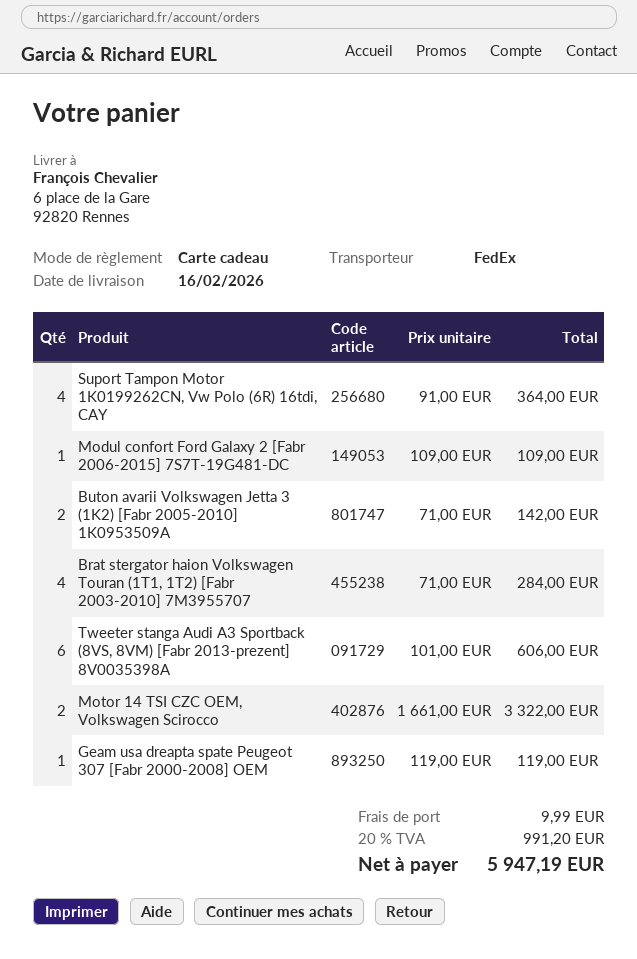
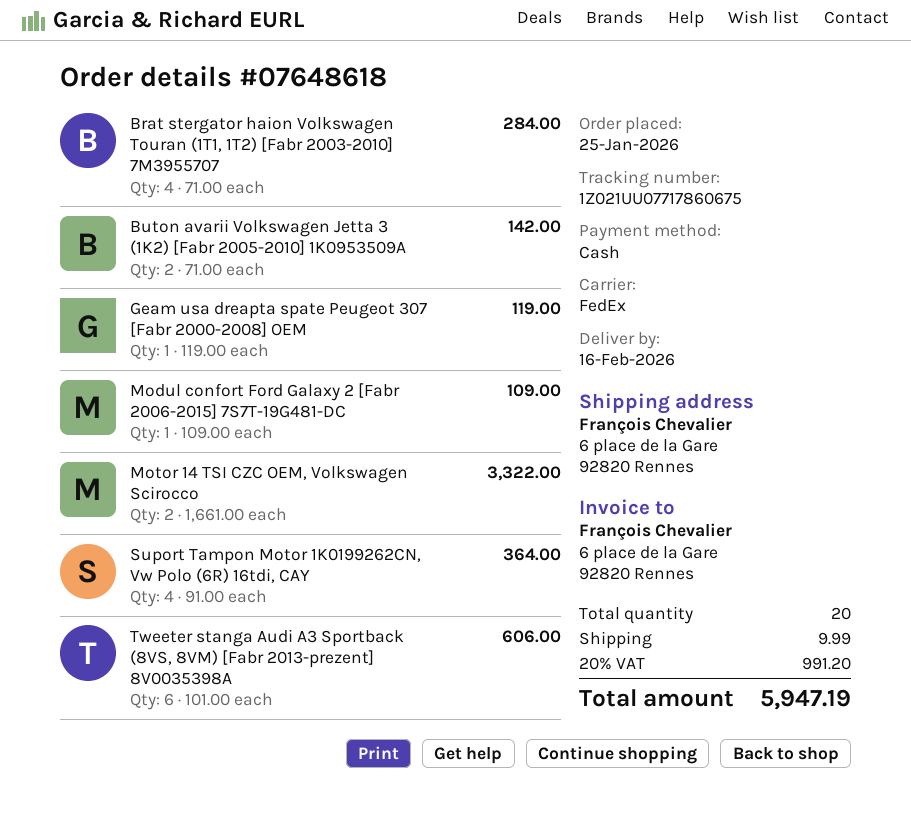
payment method: gift card -> cash

